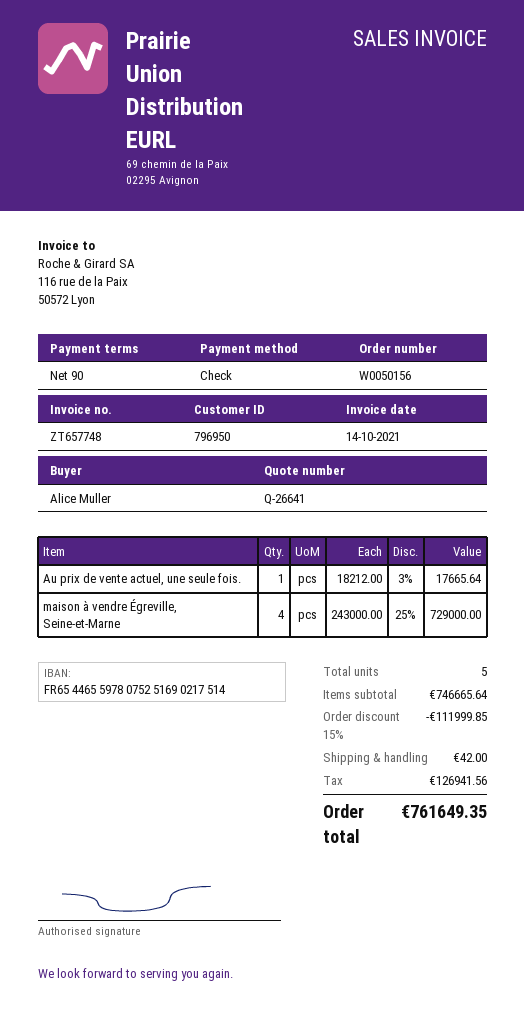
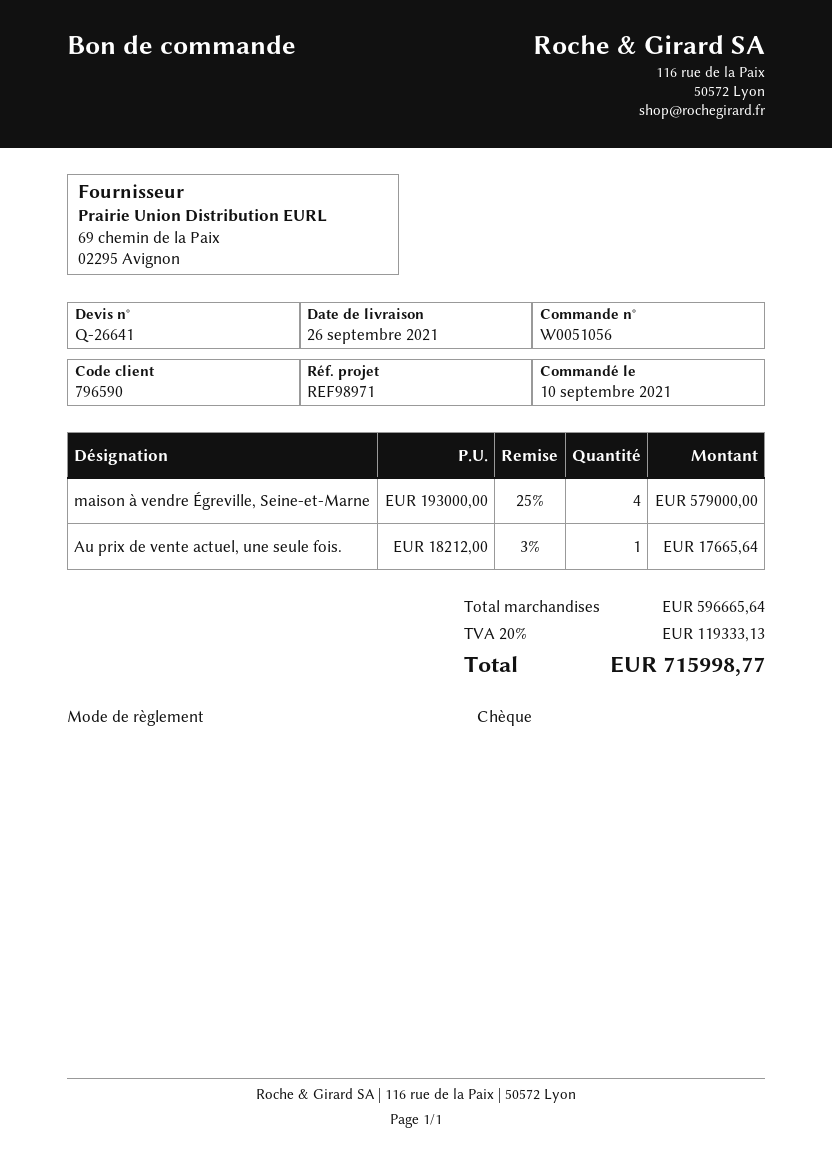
order number: W0050156 -> W0051056
customer number: 796950 -> 796590
maison à vendre Égreville, Seine-et-Marne: 4 x 243000.00 - 25% = 729000.00 -> 4 x 193000.00 - 25% = 579000.00
subtotal: 746665.64 -> 596665.64
discount: 15% = 111999.85 -> none
shipping: 42.00 -> none
tax: 126941.56 -> 119333.13
total: 761649.35 -> 715998.77

